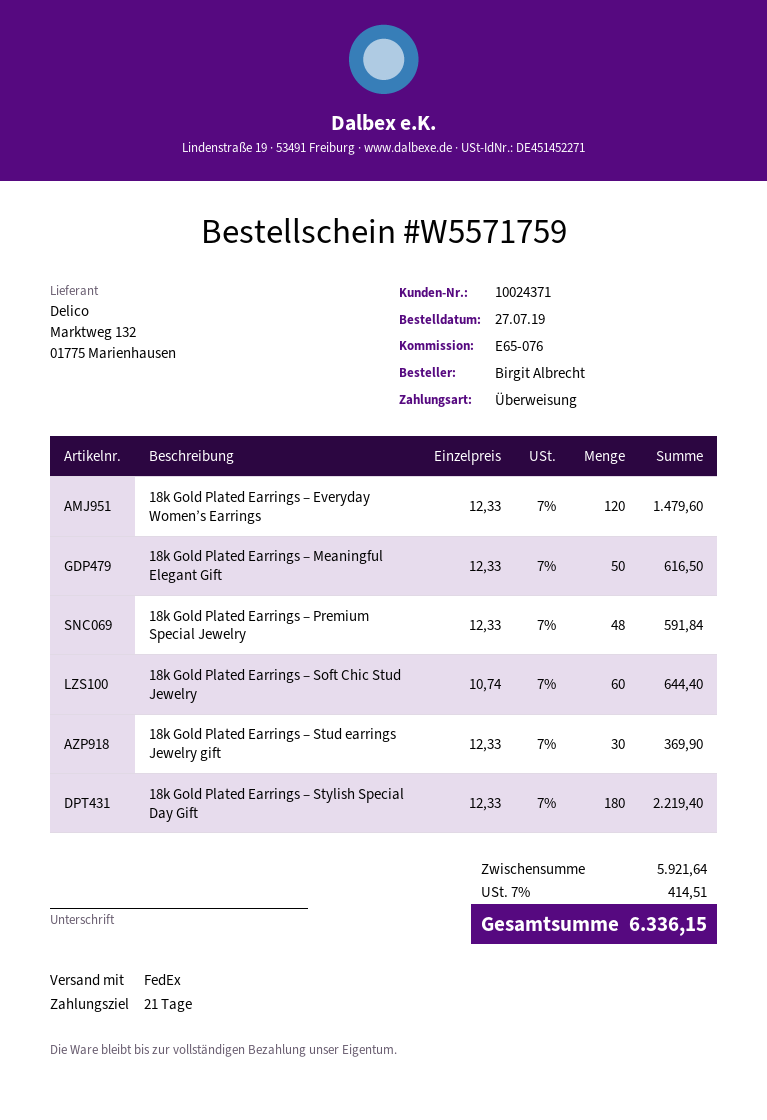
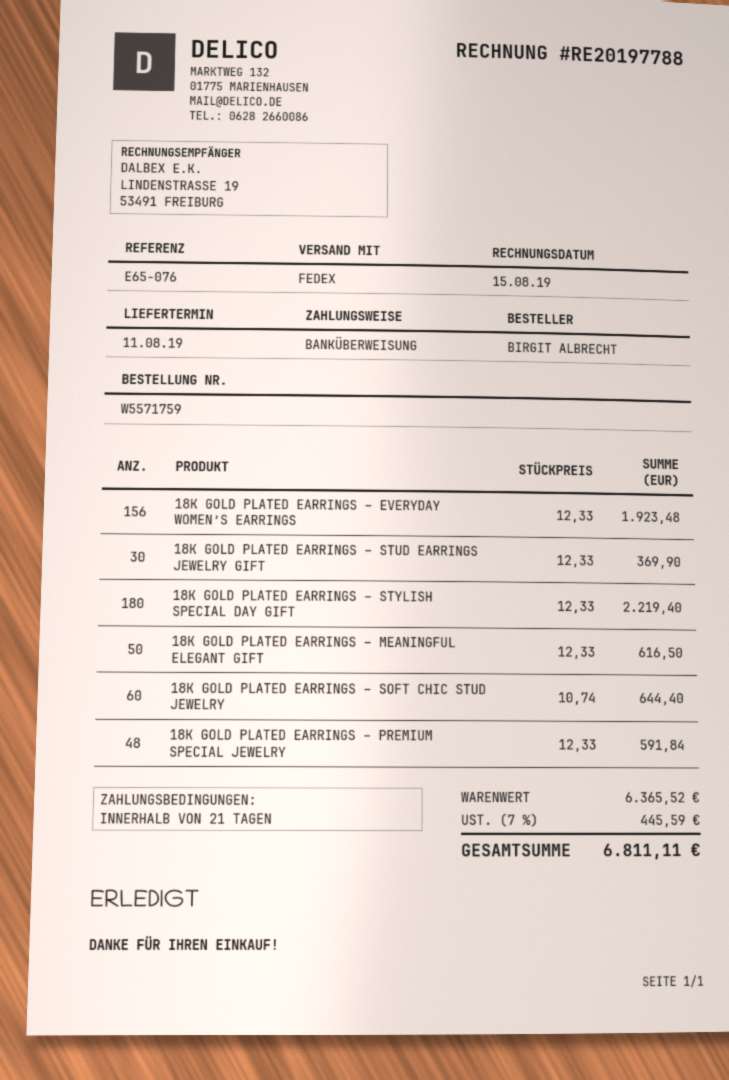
18k Gold Plated Earrings – Everyday Women’s Earrings: 120 x 12.33 = 1479.60 -> 156 x 12.33 = 1923.48
subtotal: 5921.64 -> 6365.52
tax: 7% = 414.51 -> 7% = 445.59
total: 6336.15 -> 6811.11

